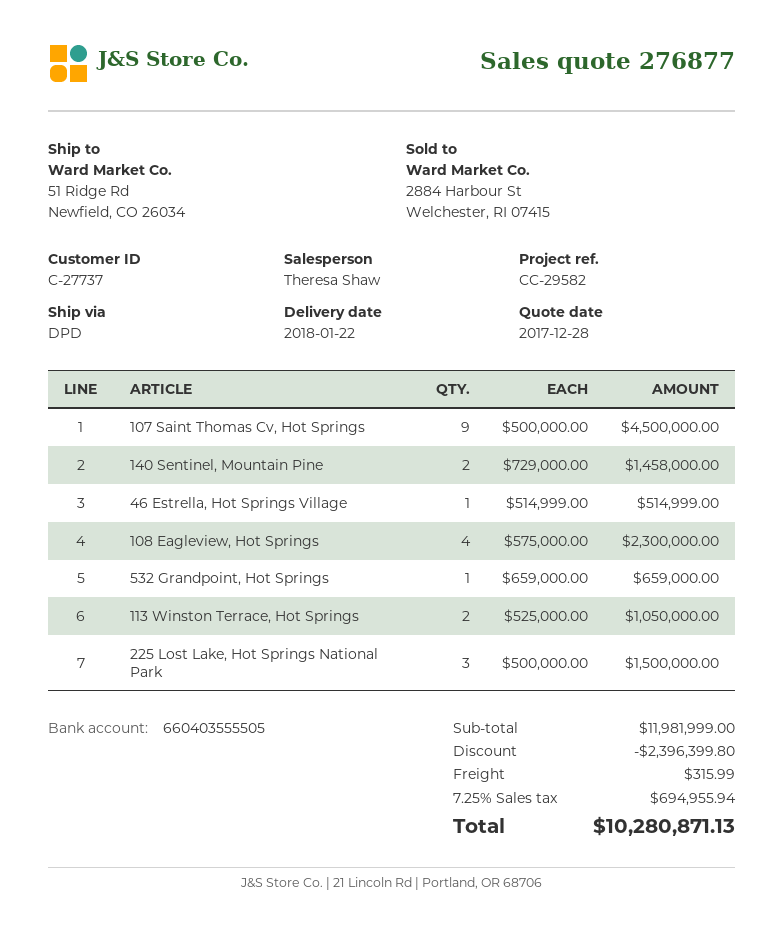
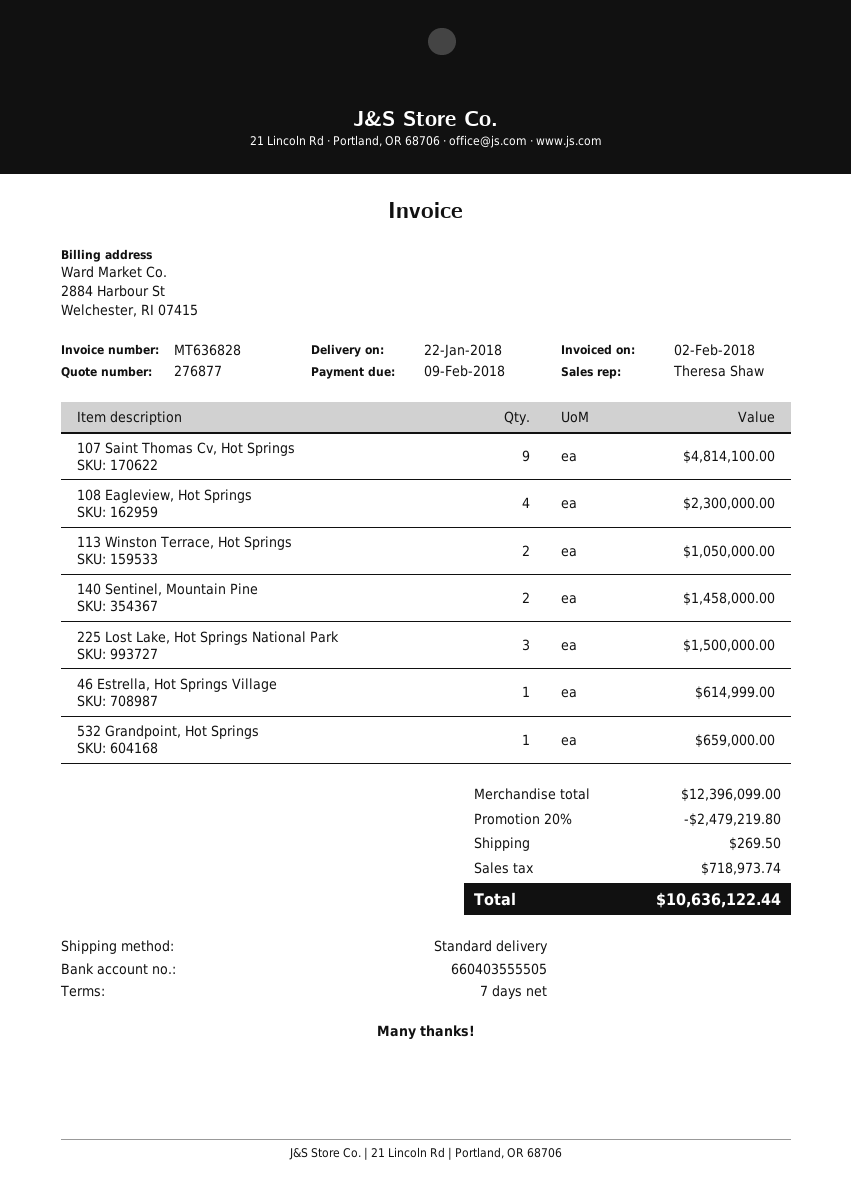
shipping method: DPD -> standard
107 Saint Thomas Cv, Hot Springs: 9 for 4500000.00 -> 9 for 4814100.00
46 Estrella, Hot Springs Village: 1 for 514999.00 -> 1 for 614999.00
subtotal: 11981999.00 -> 12396099.00
discount: 2396399.80 -> 2479219.80
shipping: 315.99 -> 269.50
tax: 694955.94 -> 718973.74
total: 10280871.13 -> 10636122.44

